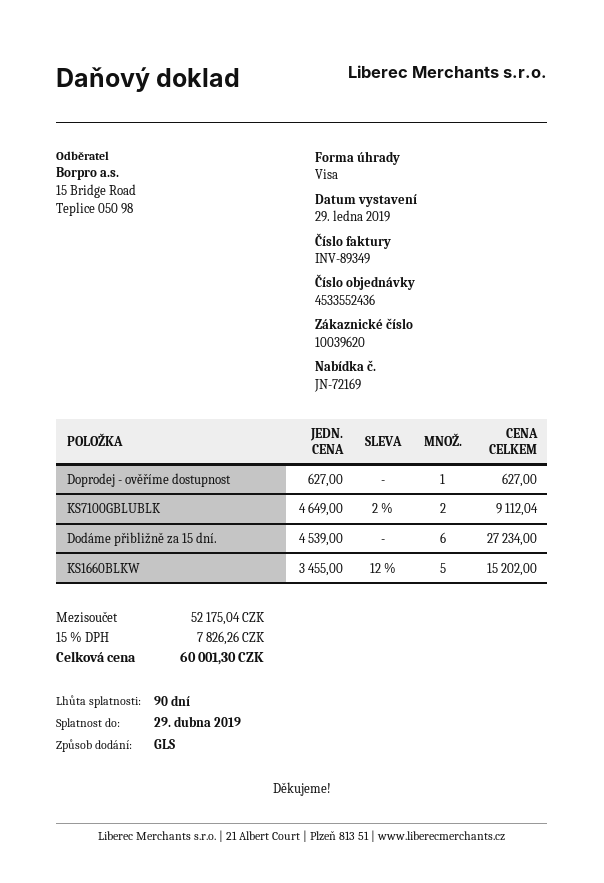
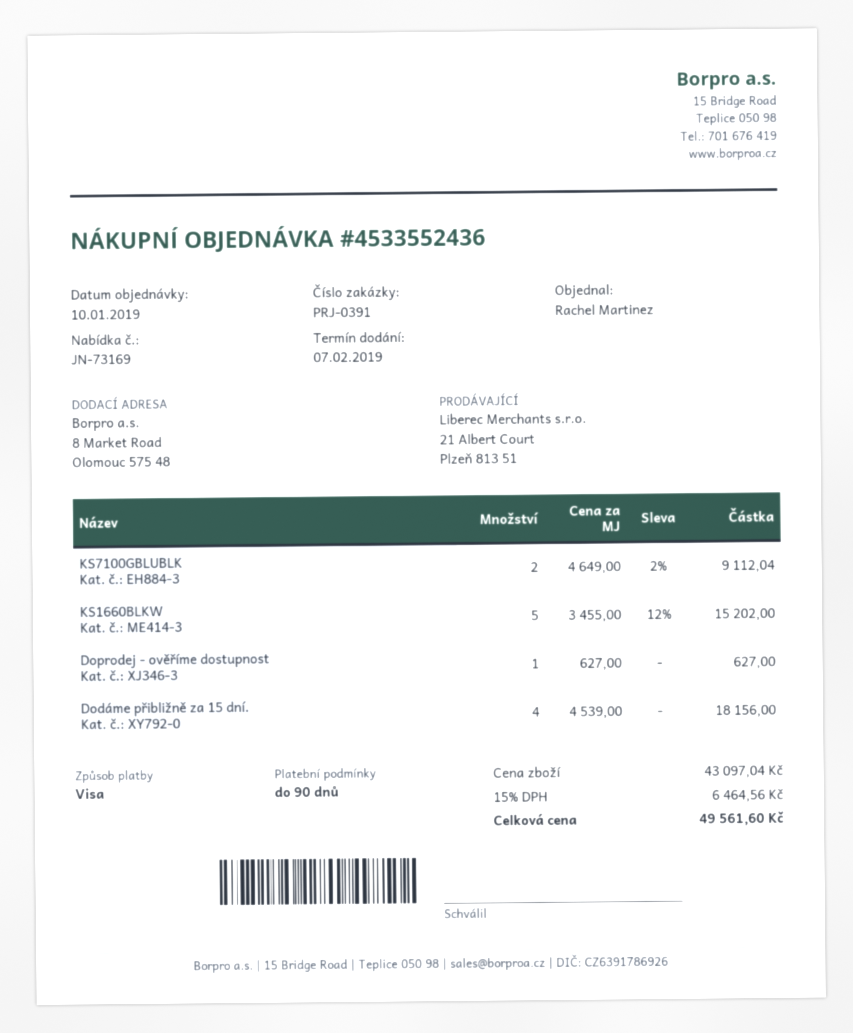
quote number: JN-72169 -> JN-73169
Dodáme přibližně za 15 dní.: 6 x 4539.00 = 27234.00 -> 4 x 4539.00 = 18156.00
subtotal: 52175.04 -> 43097.04
tax: 15% = 7826.26 -> 15% = 6464.56
total: 60001.30 -> 49561.60

